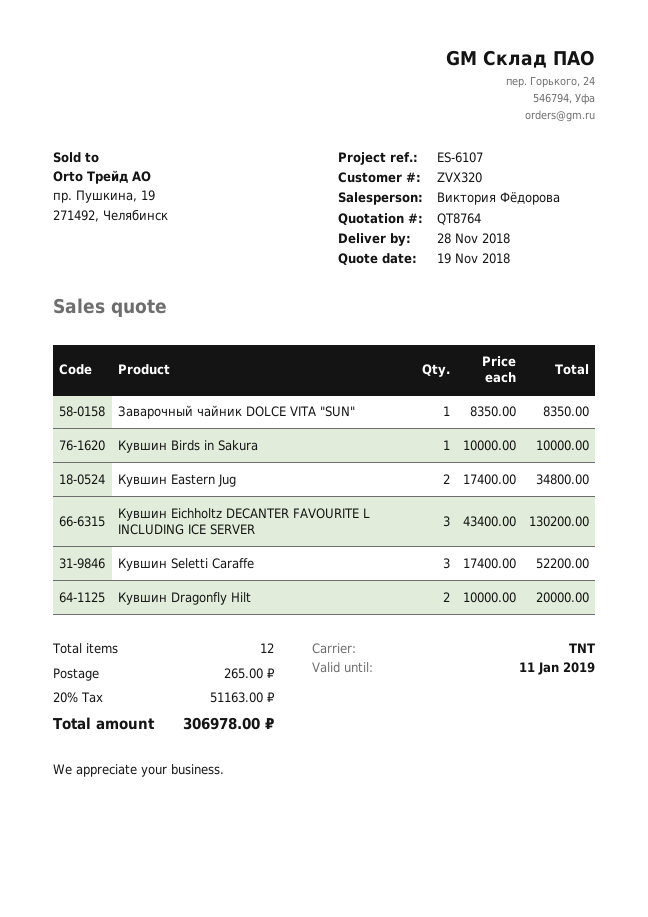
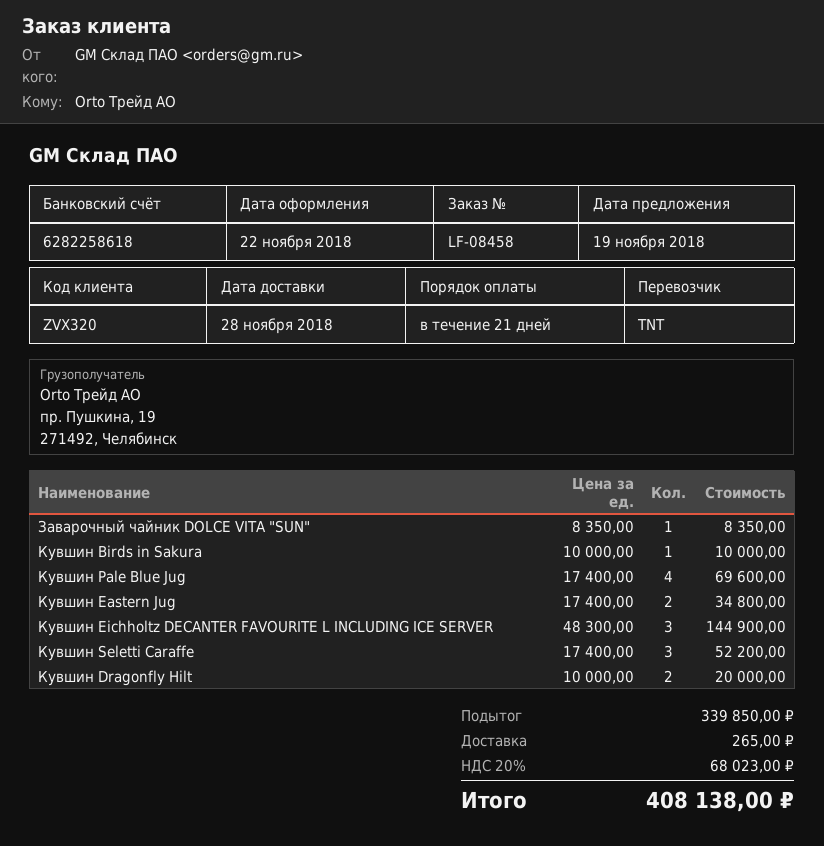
Кувшин Eichholtz DECANTER FAVOURITE L INCLUDING ICE SERVER: 3 x 43400.00 = 130200.00 -> 3 x 48300.00 = 144900.00
Кувшин Pale Blue Jug: none -> 4 x 17400.00 = 69600.00
tax: 20% = 51163.00 -> 20% = 68023.00
total: 306978.00 -> 408138.00

